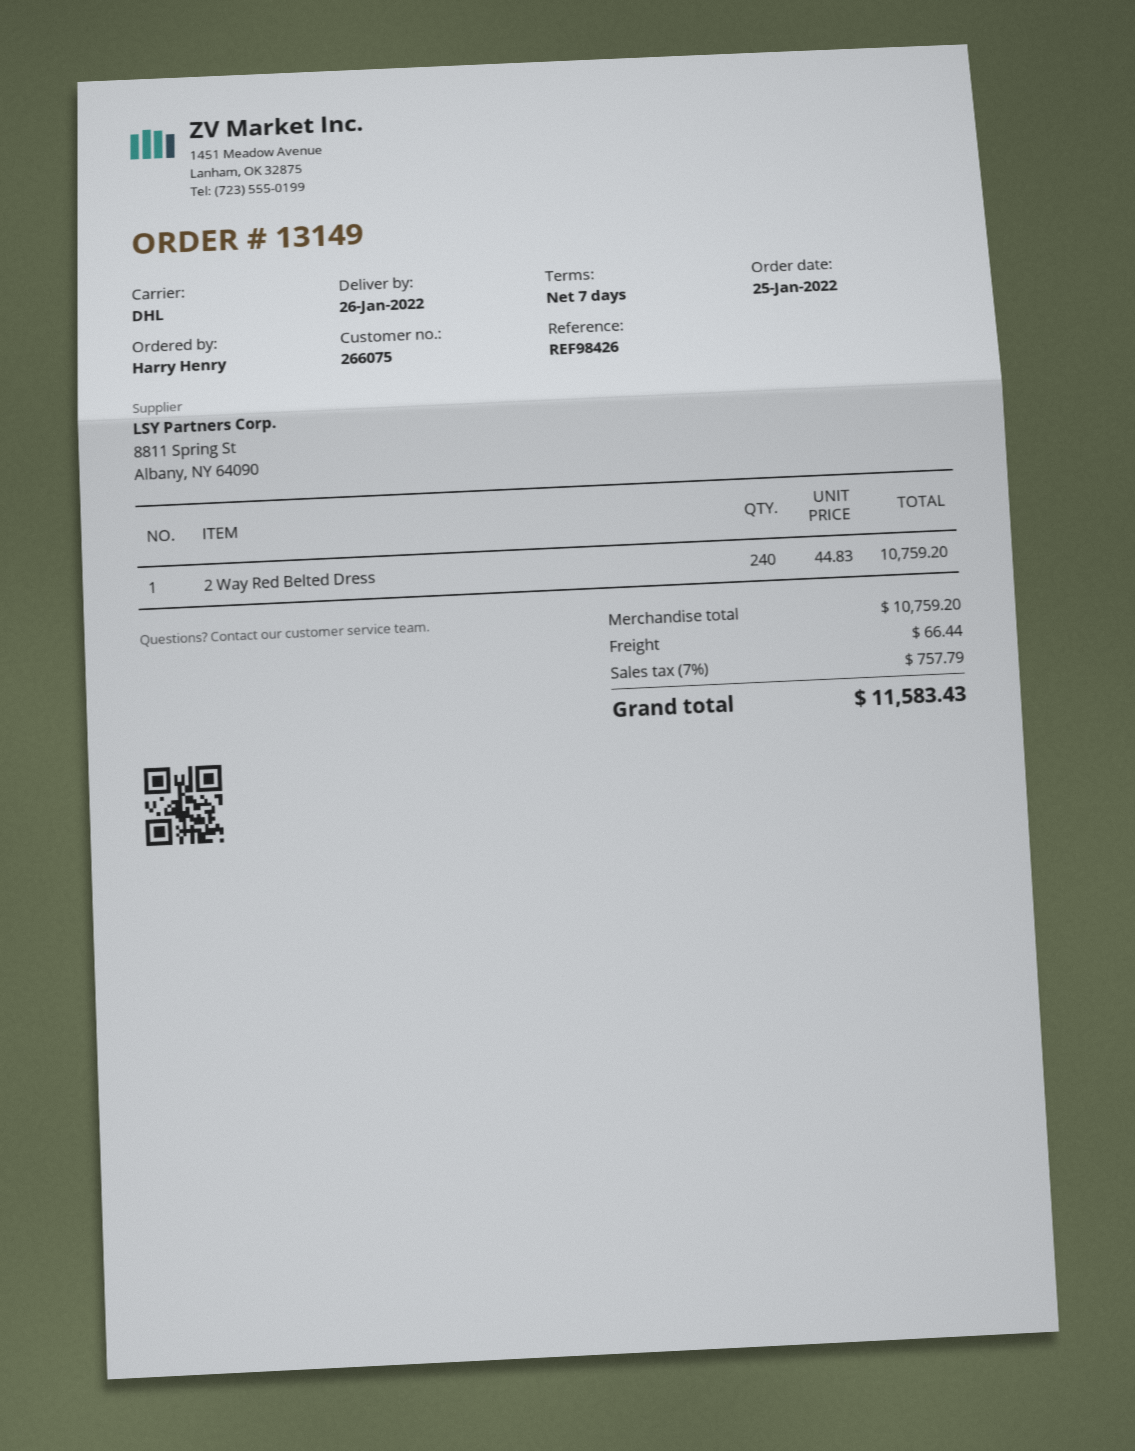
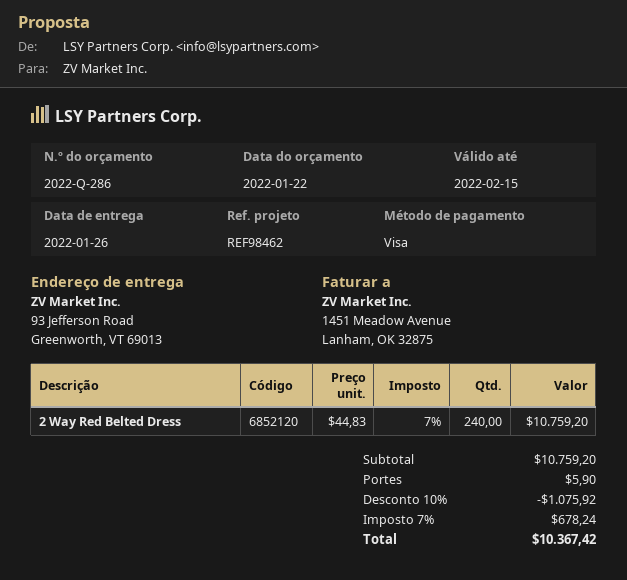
reference: REF98426 -> REF98462
discount: none -> 10% = 1075.92
shipping: 66.44 -> 5.90
tax: 7% = 757.79 -> 7% = 678.24
total: 11583.43 -> 10367.42

